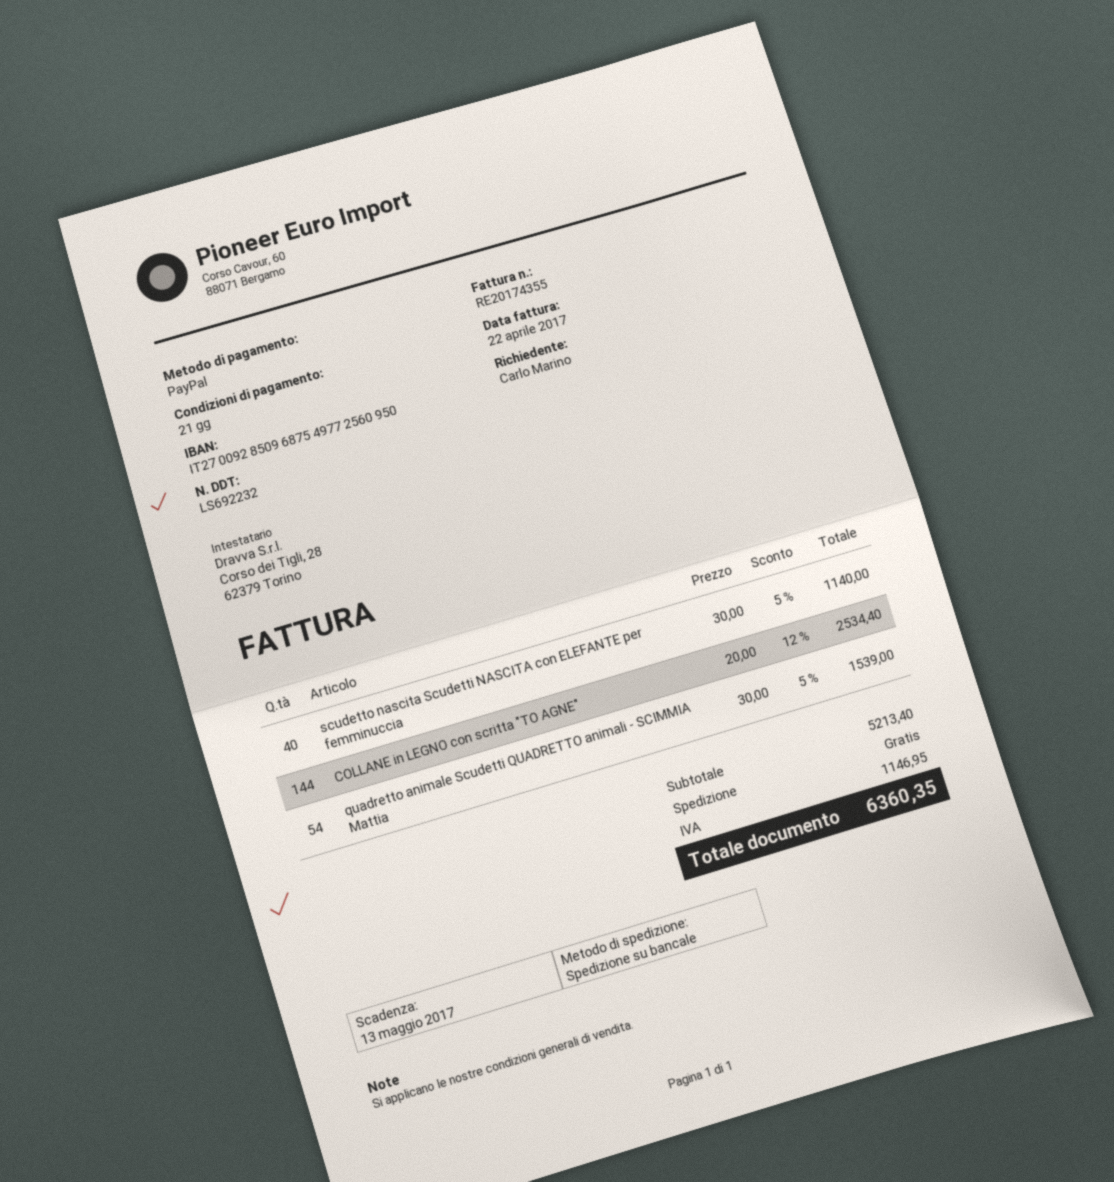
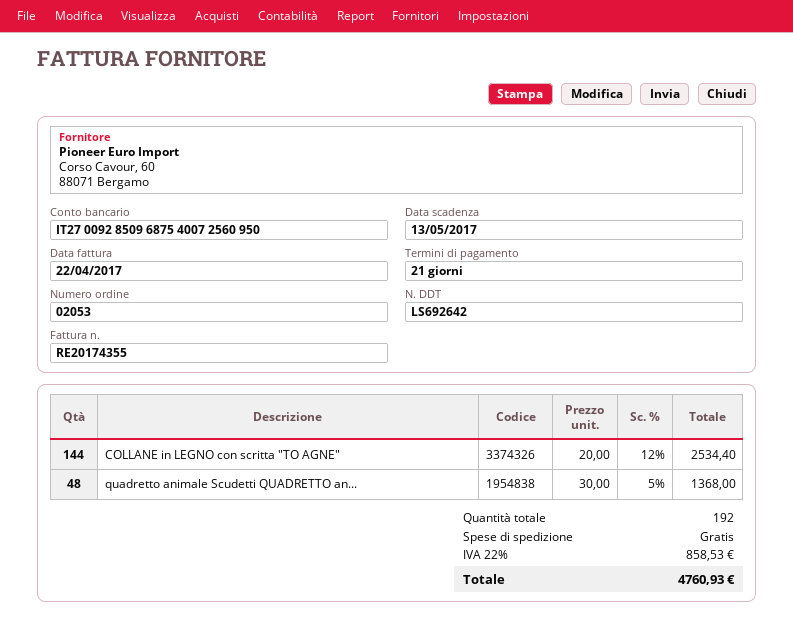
delivery note number: LS692232 -> LS692642
bank account: IT2700928509687549772560950 -> IT2700928509687540072560950
scudetto nascita Scudetti NASCITA con ELEFANTE per femminuccia: 40 x 30.00 - 5% = 1140.00 -> none
quadretto animale Scudetti QUADRETTO animali - SCIMMIA Mattia: 54 x 30.00 - 5% = 1539.00 -> 48 x 30.00 - 5% = 1368.00
tax: 1146.95 -> 858.53
total: 6360.35 -> 4760.93

